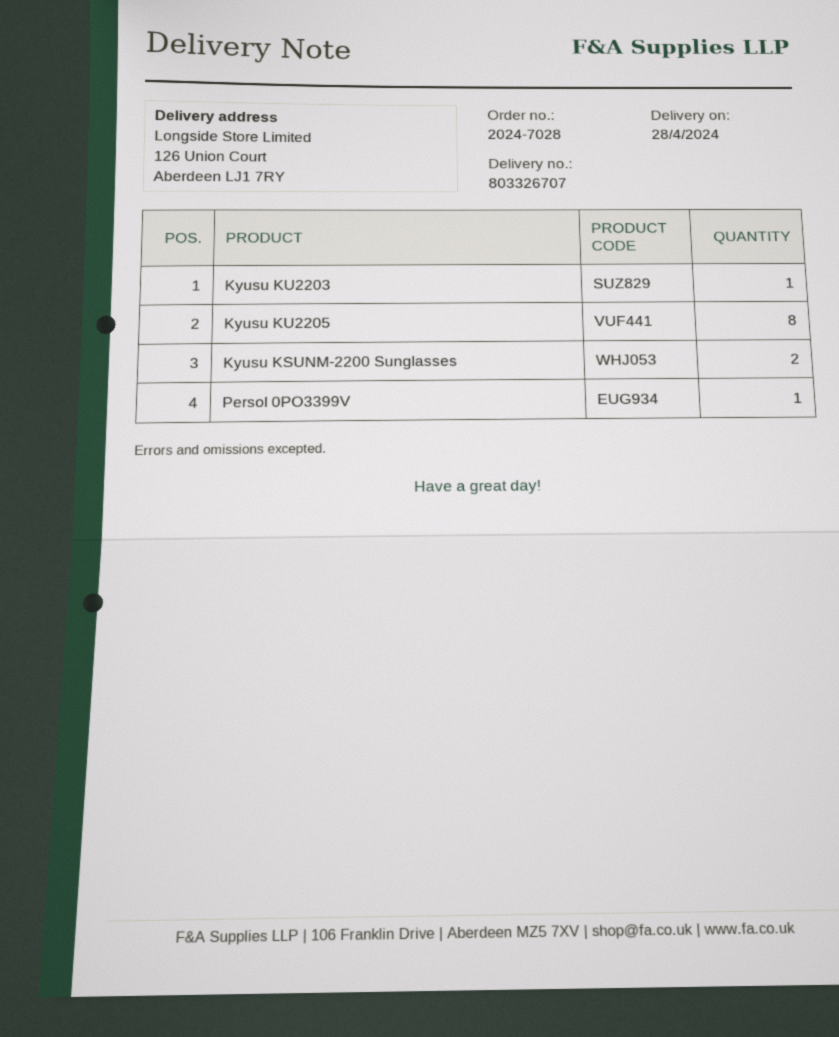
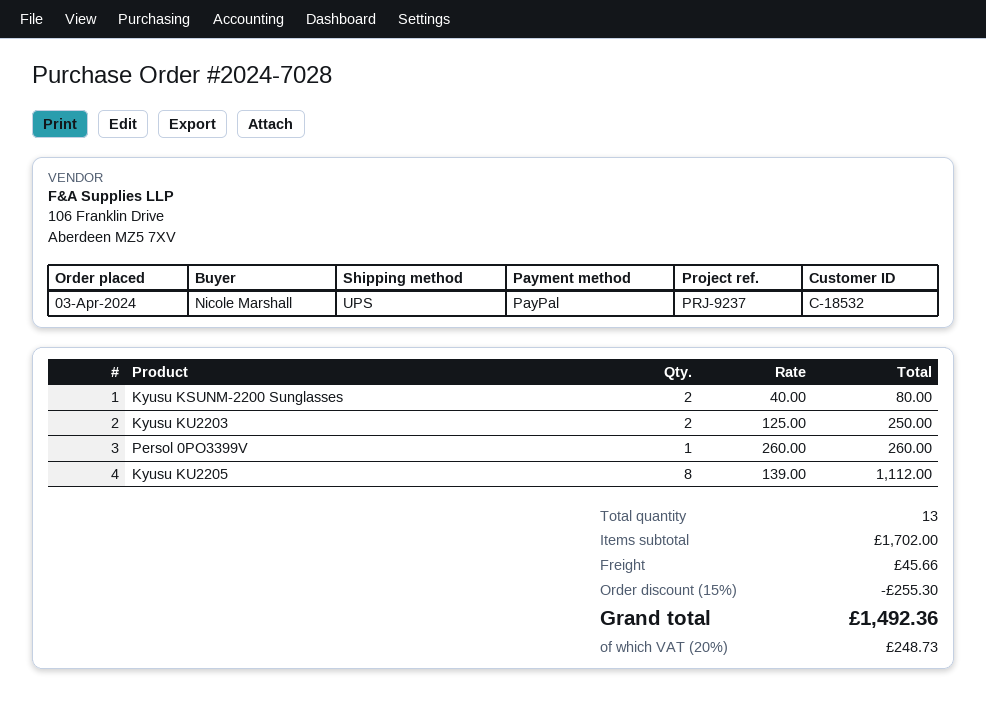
Kyusu KU2203: 1 -> 2

